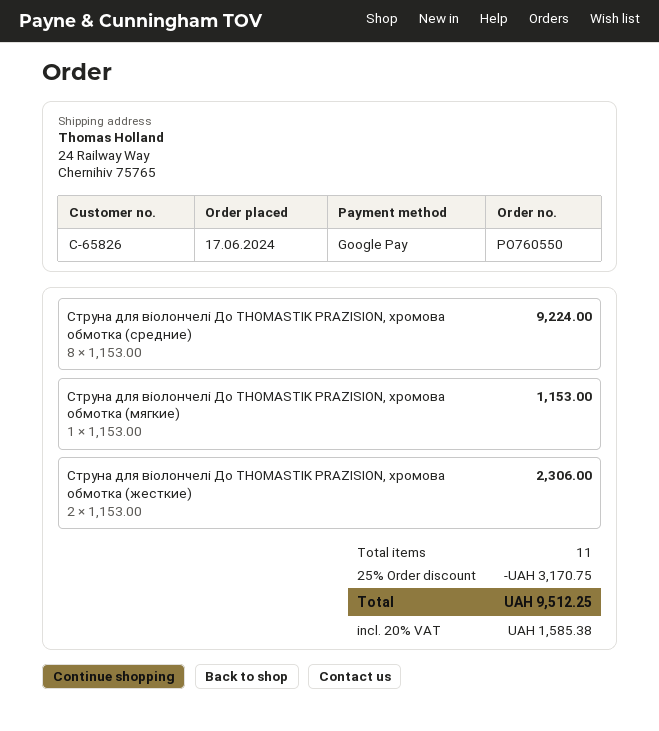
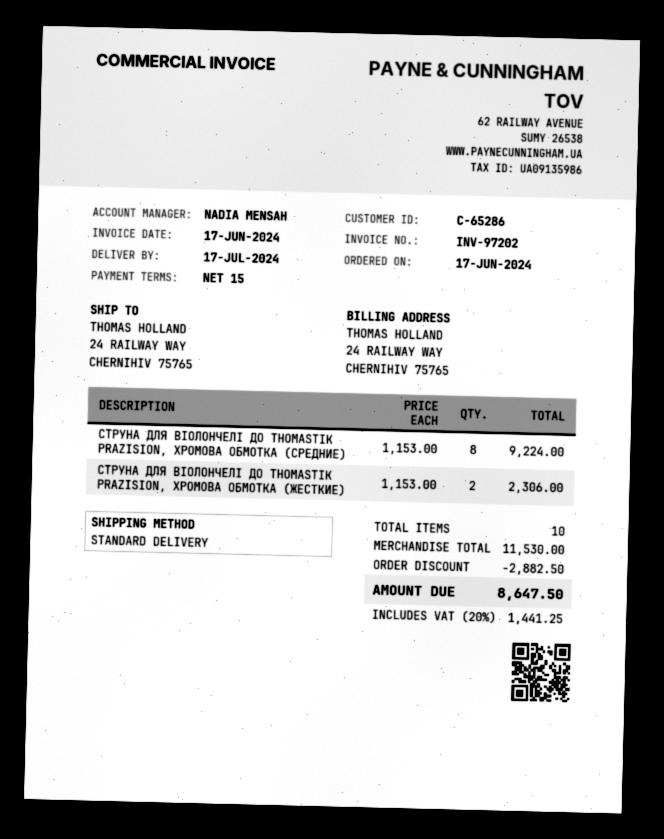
customer number: C-65826 -> C-65286
Струна для віолончелі До THOMASTIK PRAZISION, хромова обмотка (мягкие): 1 x 1153.00 = 1153.00 -> none
total quantity: 11 -> 10
discount: 3170.75 -> 2882.50
tax: 20% = 1585.38 -> 20% = 1441.25
total: 9512.25 -> 8647.50

